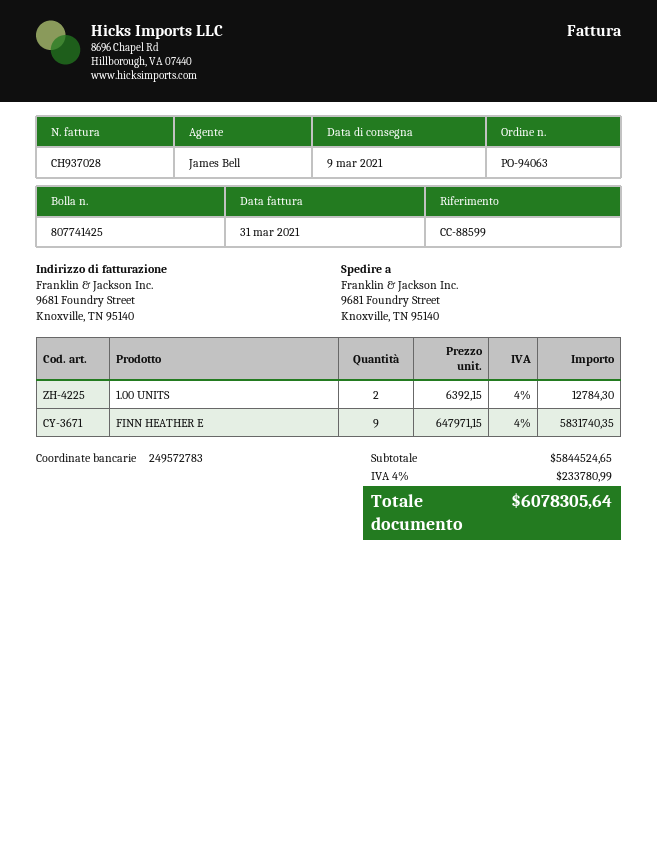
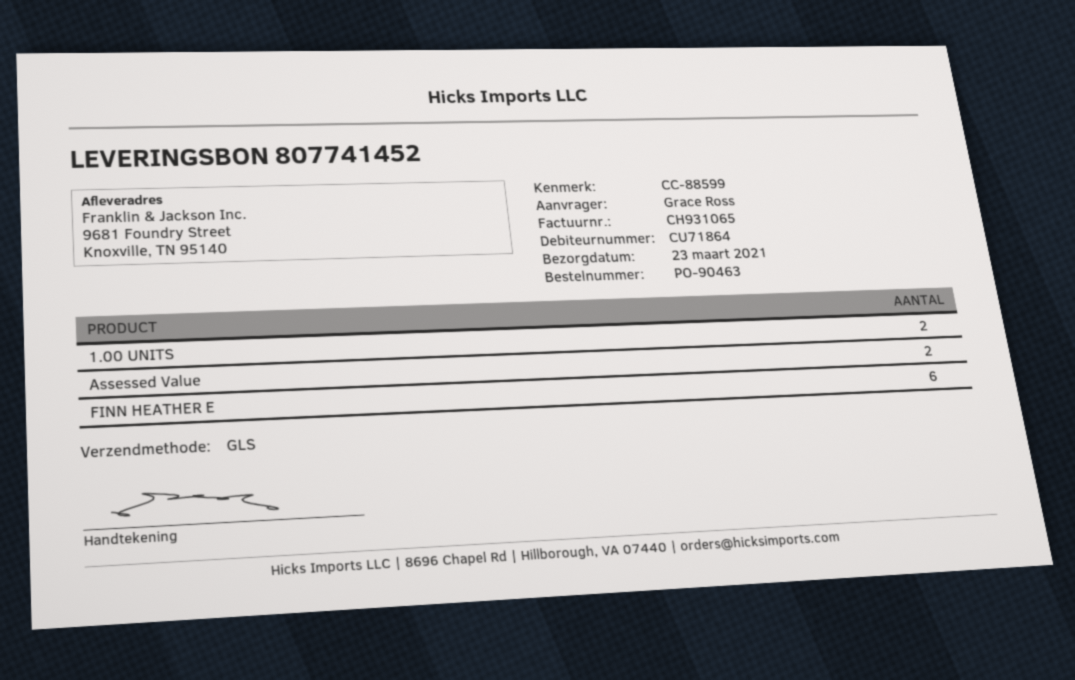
order number: PO-94063 -> PO-90463
delivery note number: 807741425 -> 807741452
delivery date: 2021-03-09 -> 2021-03-23
invoice number: CH937028 -> CH931065
FINN HEATHER E: 9 -> 6
Assessed Value: none -> 2

